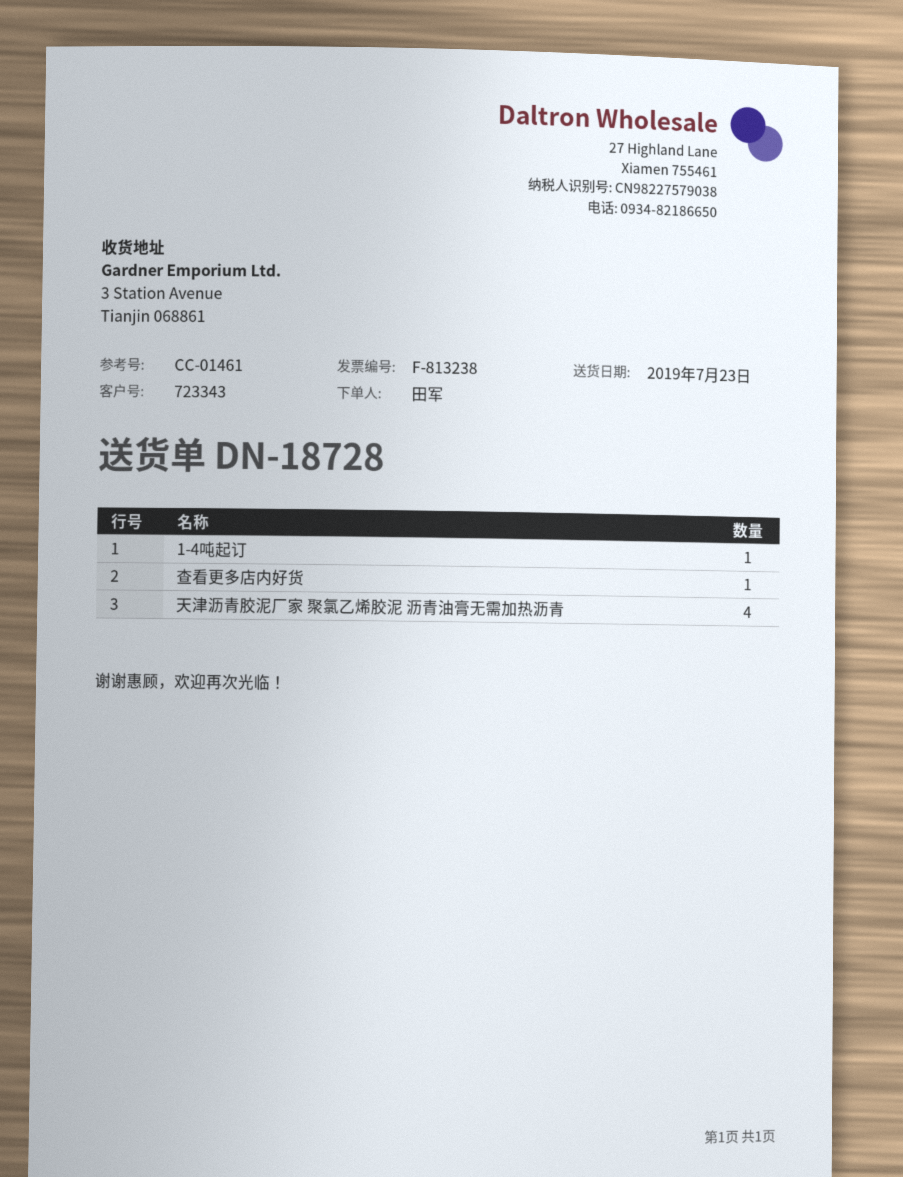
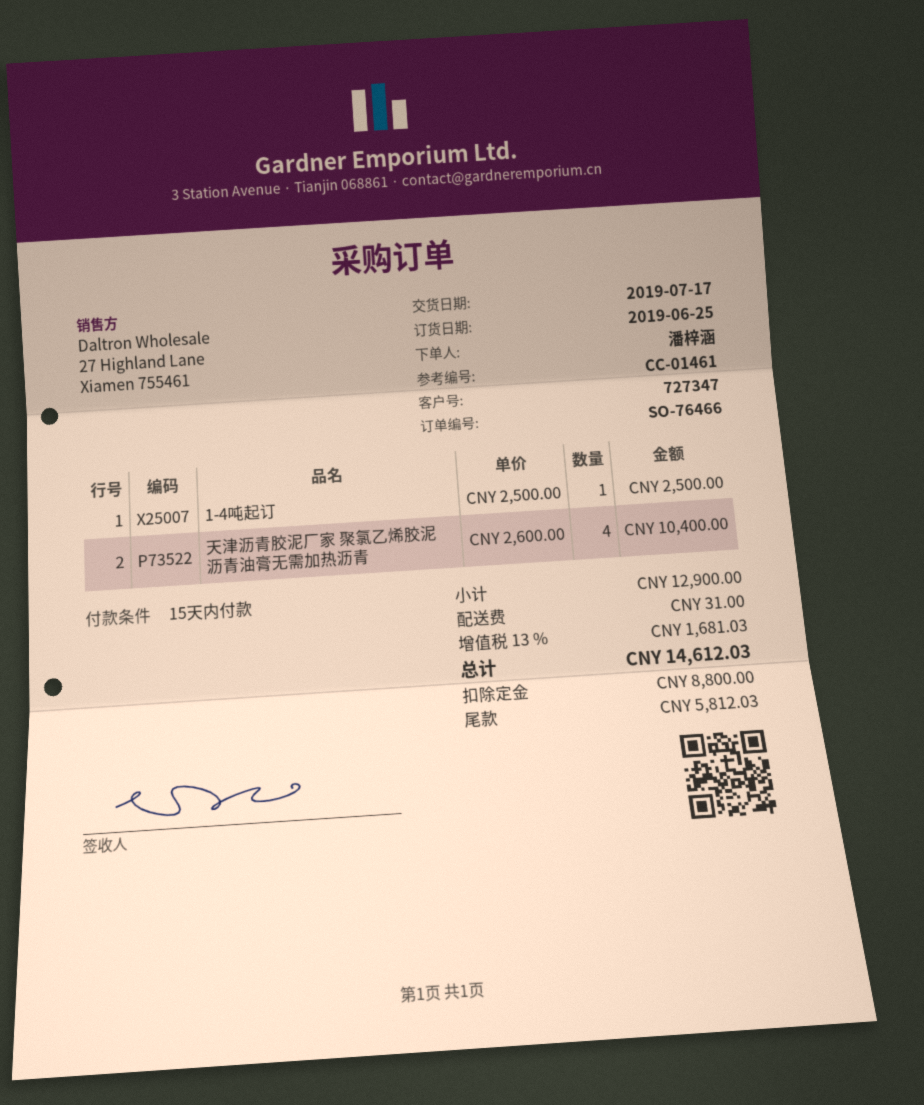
delivery date: 2019-07-23 -> 2019-07-17
customer number: 723343 -> 727347
ordered by: 田军 -> 潘梓涵
查看更多店内好货: 1 -> none

